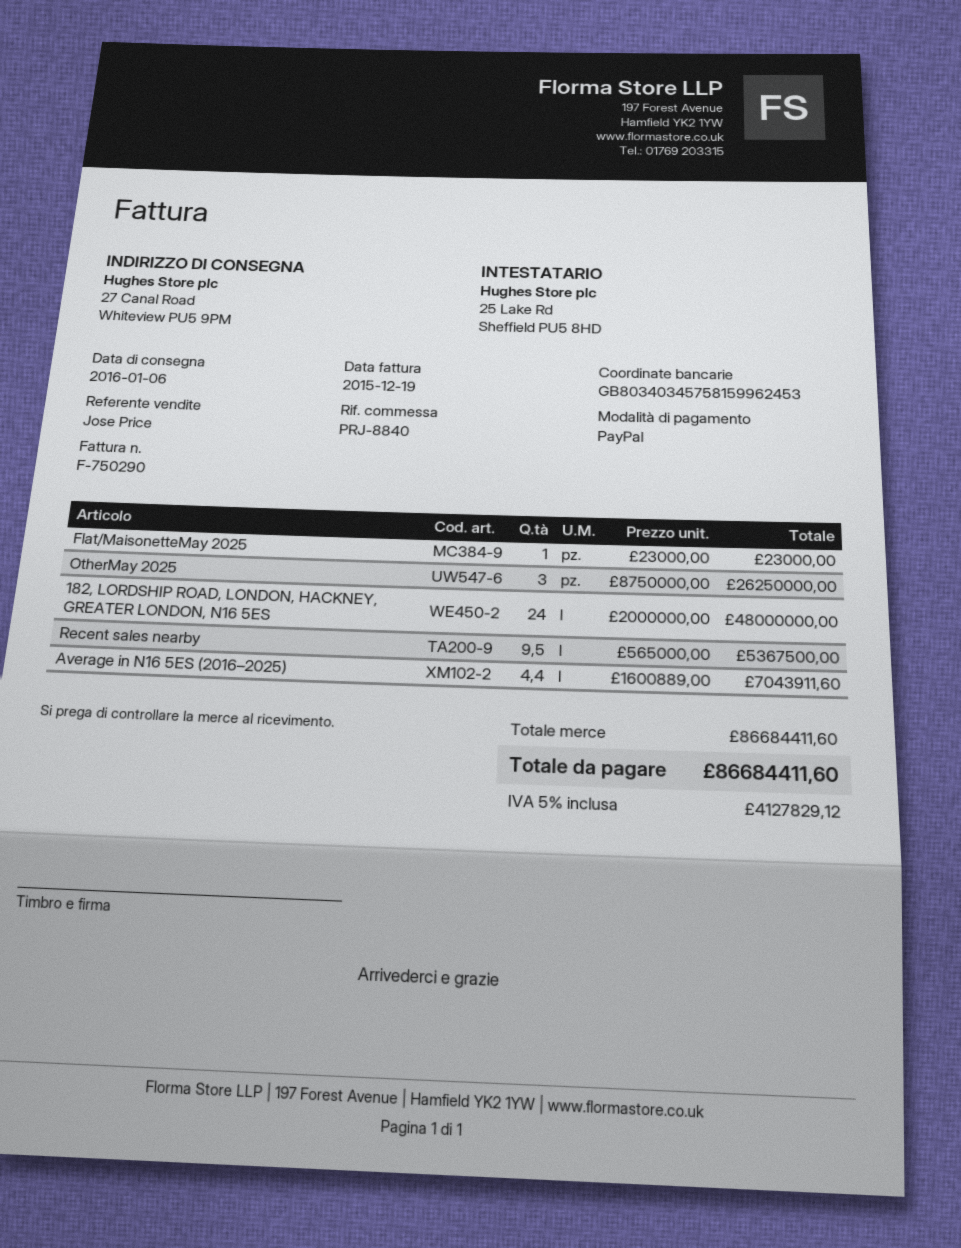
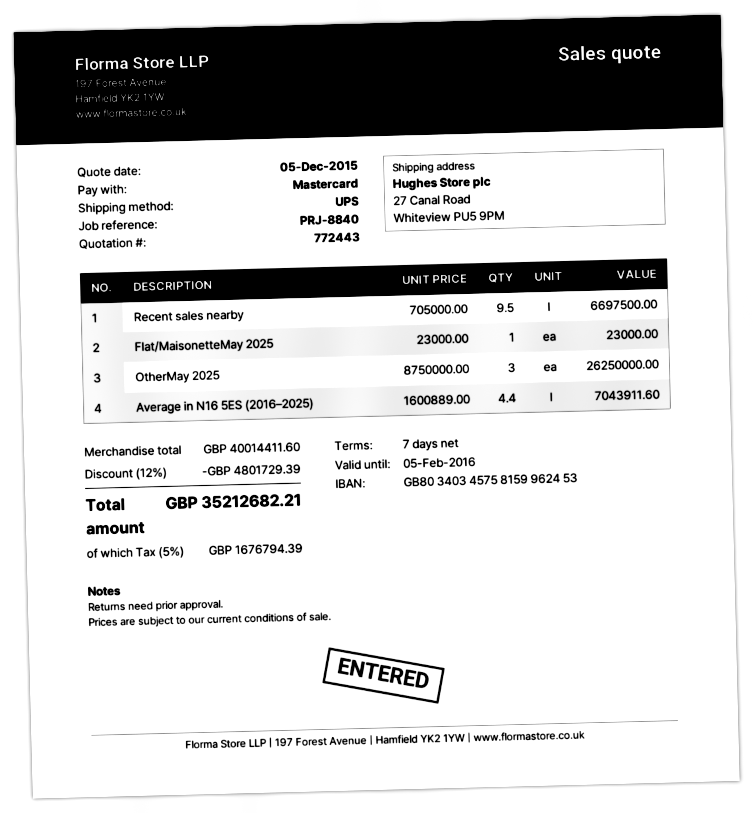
payment method: PayPal -> Mastercard
182, LORDSHIP ROAD, LONDON, HACKNEY, GREATER LONDON, N16 5ES: 24 x 2000000.00 = 48000000.00 -> none
Recent sales nearby: 9.5 x 565000.00 = 5367500.00 -> 9.5 x 705000.00 = 6697500.00
subtotal: 86684411.60 -> 40014411.60
discount: none -> 12% = 4801729.39
tax: 5% = 4127829.12 -> 5% = 1676794.39
total: 86684411.60 -> 35212682.21

